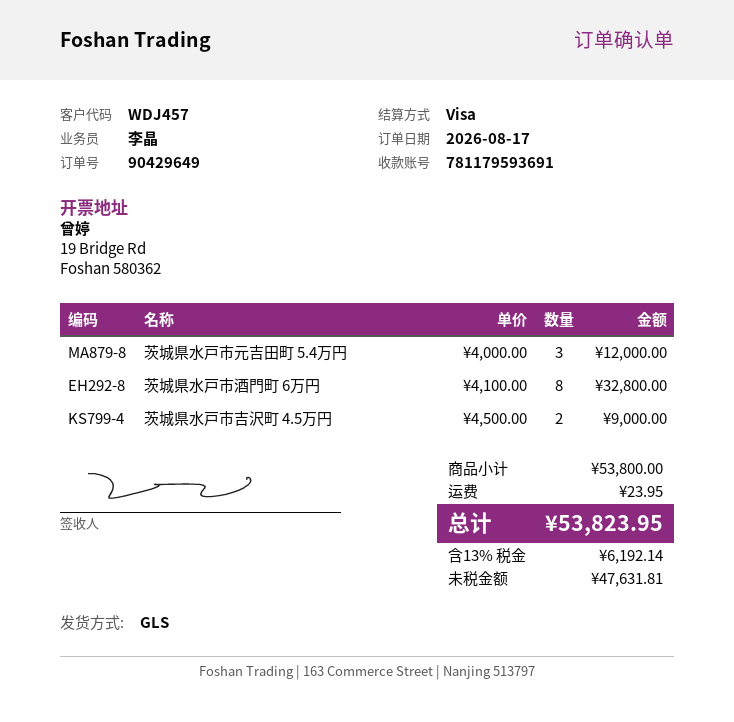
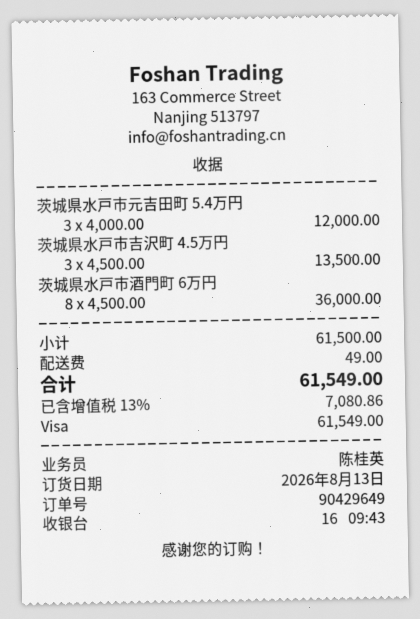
order date: 2026-08-17 -> 2026-08-13
sales rep: 李晶 -> 陈桂英
茨城県水戸市酒門町 6万円: 8 x 4100.00 = 32800.00 -> 8 x 4500.00 = 36000.00
茨城県水戸市吉沢町 4.5万円: 2 x 4500.00 = 9000.00 -> 3 x 4500.00 = 13500.00
subtotal: 53800.00 -> 61500.00
shipping: 23.95 -> 49.00
tax: 13% = 6192.14 -> 13% = 7080.86
total: 53823.95 -> 61549.00

